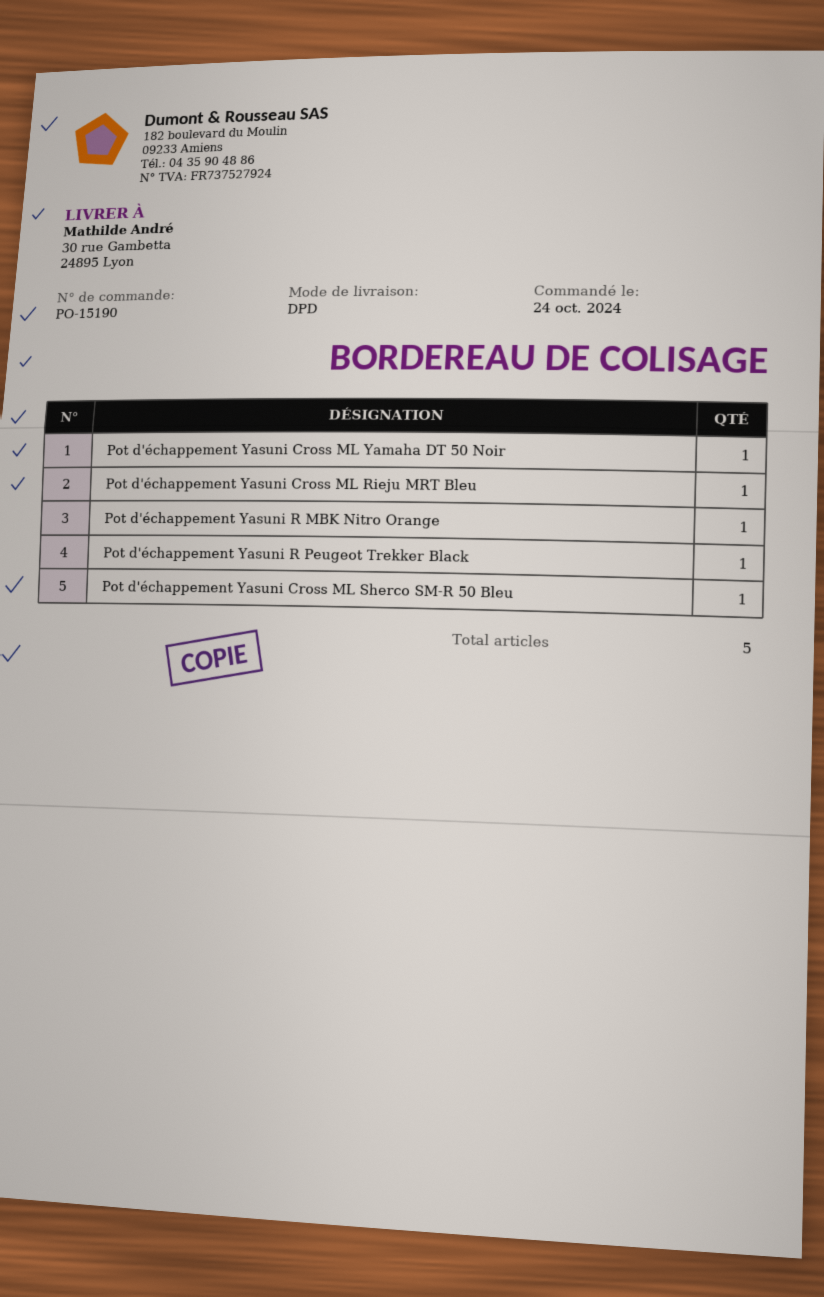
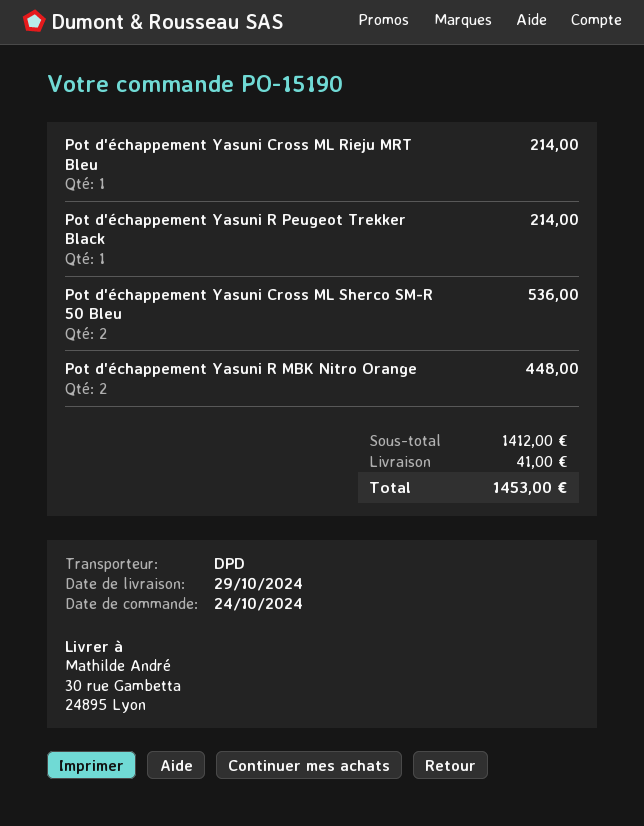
Pot d'échappement Yasuni Cross ML Yamaha DT 50 Noir: 1 -> none
Pot d'échappement Yasuni R MBK Nitro Orange: 1 -> 2
Pot d'échappement Yasuni Cross ML Sherco SM-R 50 Bleu: 1 -> 2

